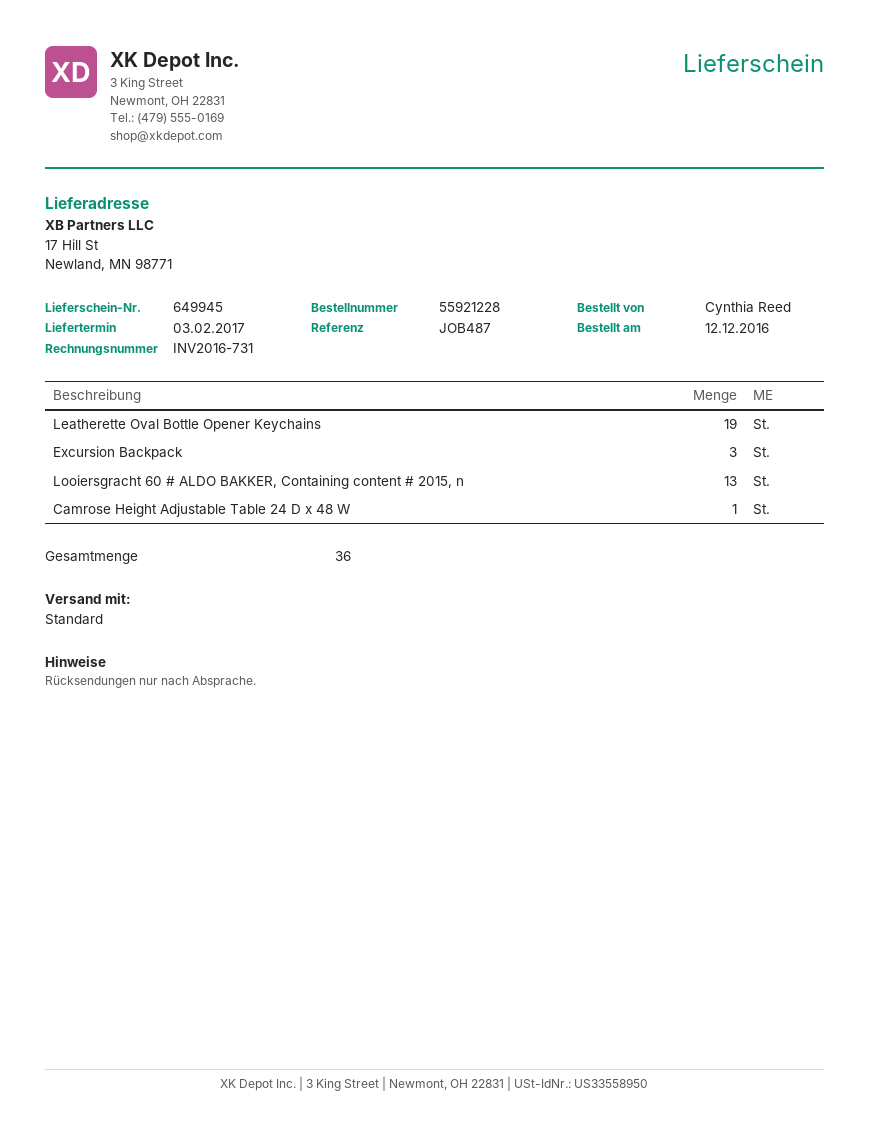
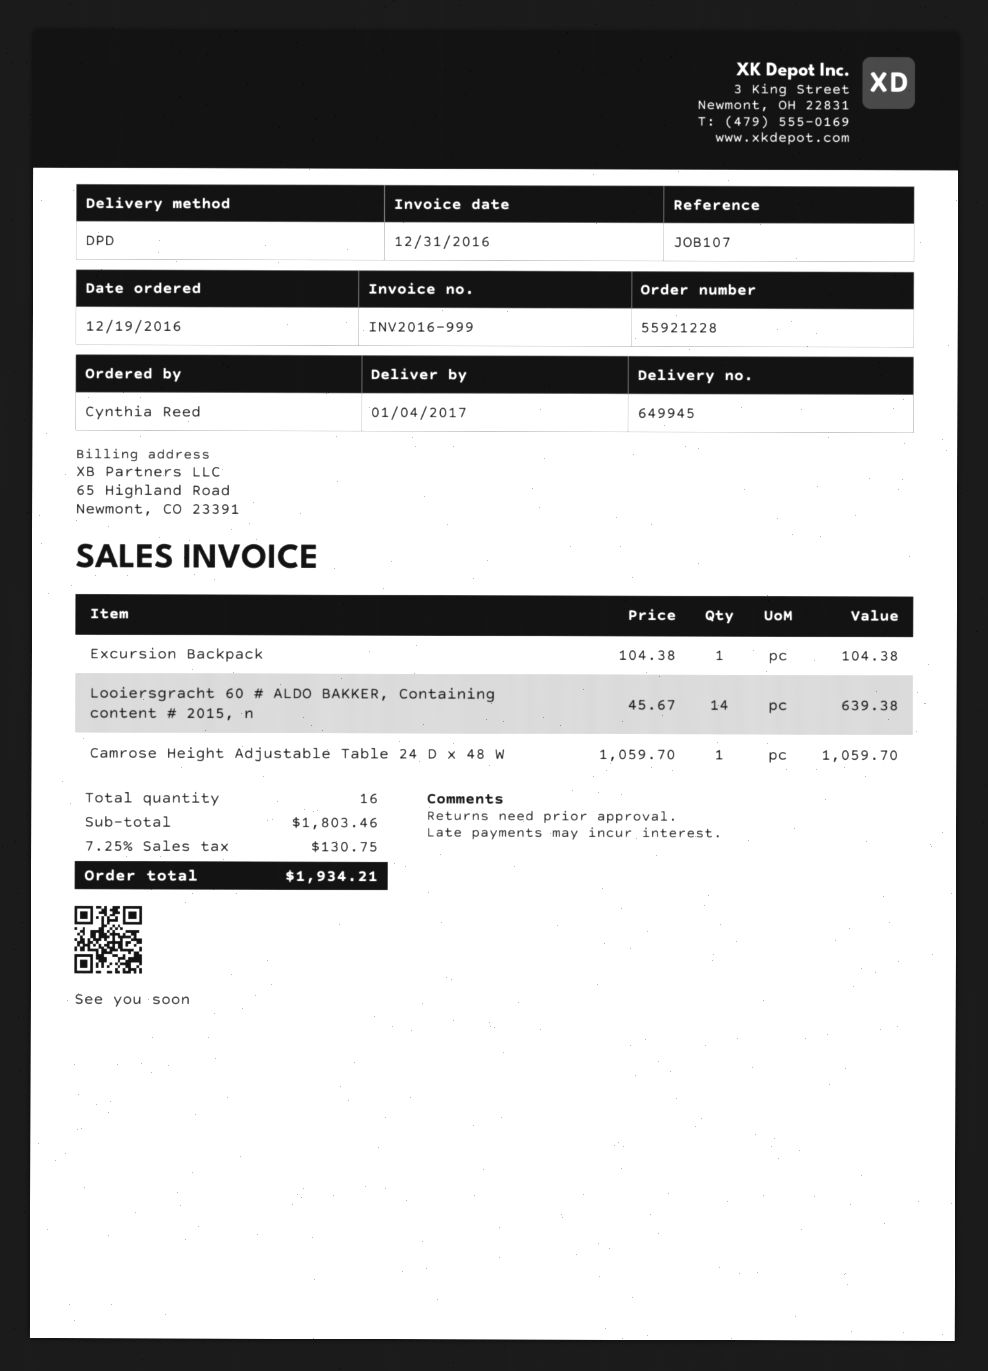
order date: 2016-12-12 -> 2016-12-19
delivery date: 2017-02-03 -> 2017-01-04
invoice number: INV2016-731 -> INV2016-999
reference: JOB487 -> JOB107
shipping method: standard -> DPD
Leatherette Oval Bottle Opener Keychains: 19 -> none
Excursion Backpack: 3 -> 1
Looiersgracht 60 # ALDO BAKKER, Containing content # 2015, n: 13 -> 14
total quantity: 36 -> 16

